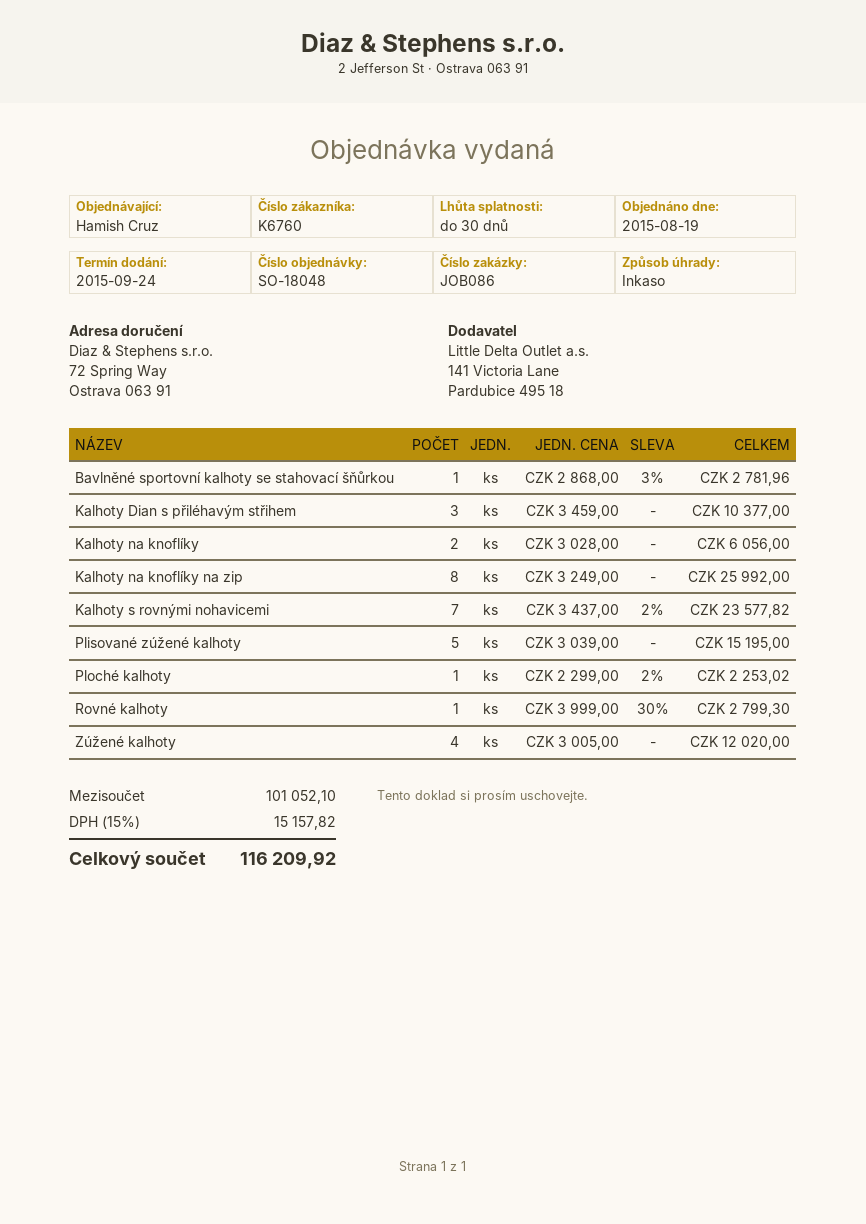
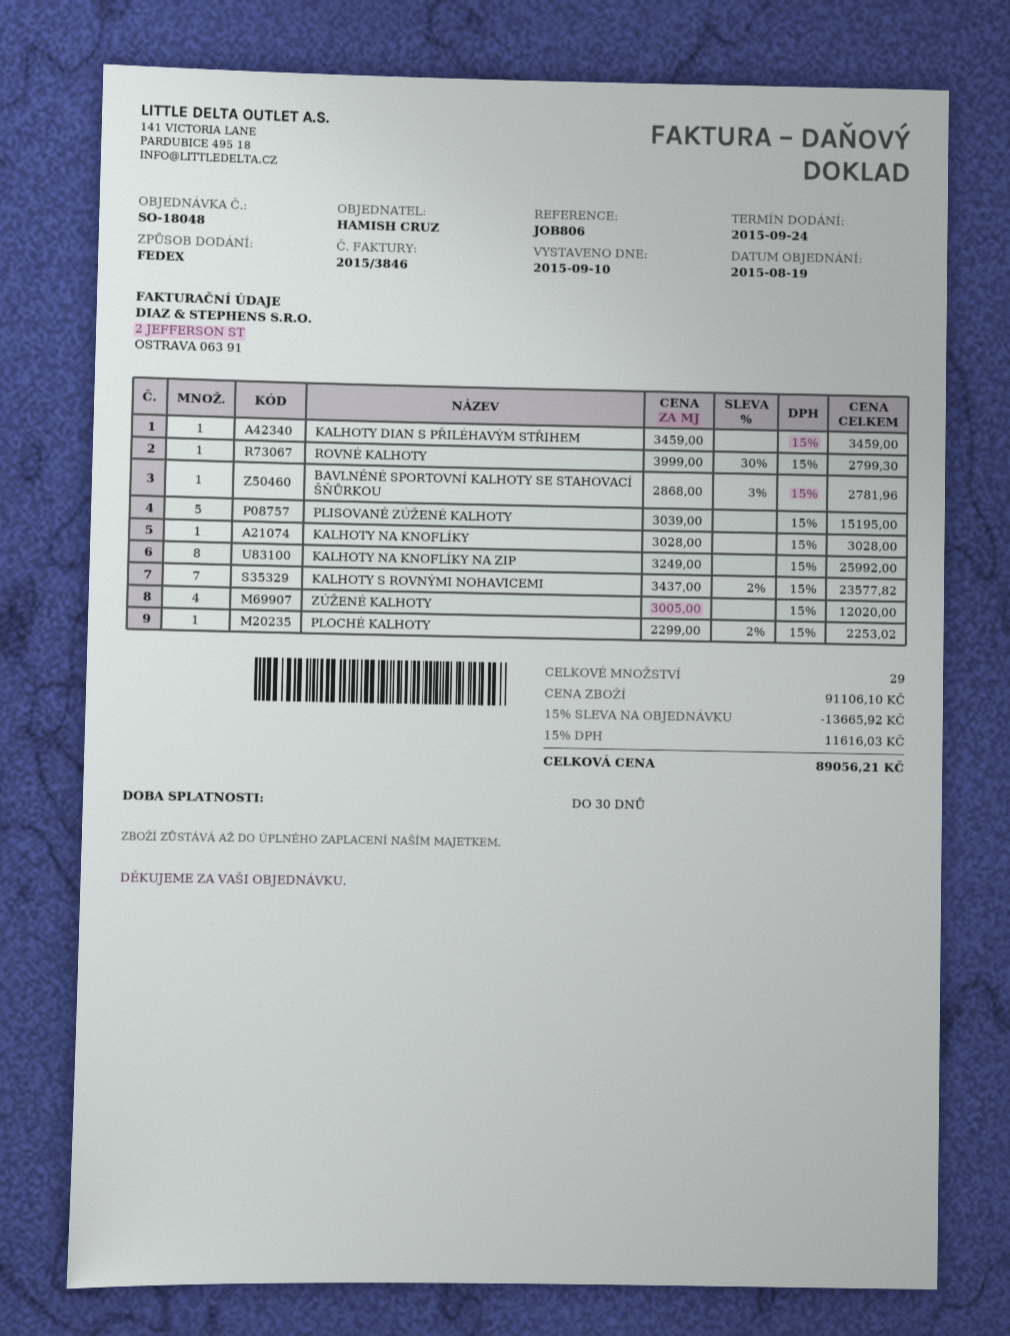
reference: JOB086 -> JOB806
Kalhoty Dian s přiléhavým střihem: 3 x 3459.00 = 10377.00 -> 1 x 3459.00 = 3459.00
Kalhoty na knoflíky: 2 x 3028.00 = 6056.00 -> 1 x 3028.00 = 3028.00
subtotal: 101052.10 -> 91106.10
discount: none -> 15% = 13665.92
tax: 15% = 15157.82 -> 15% = 11616.03
total: 116209.92 -> 89056.21

